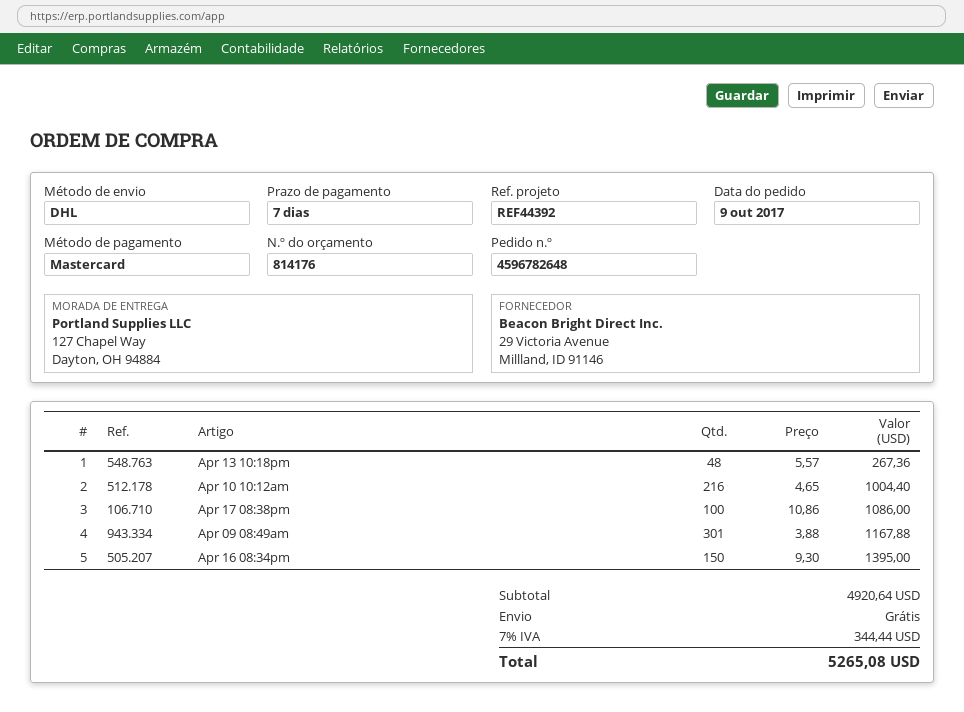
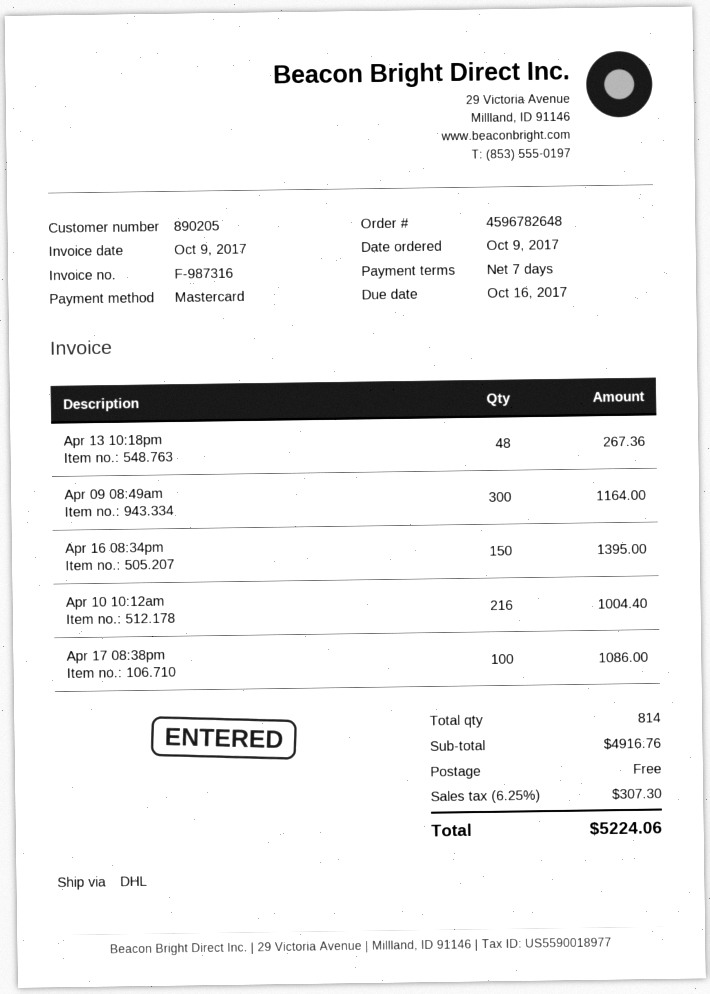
Apr 09 08:49am: 301 for 1167.88 -> 300 for 1164.00
subtotal: 4920.64 -> 4916.76
tax: 7% = 344.44 -> 6.25% = 307.30
total: 5265.08 -> 5224.06

